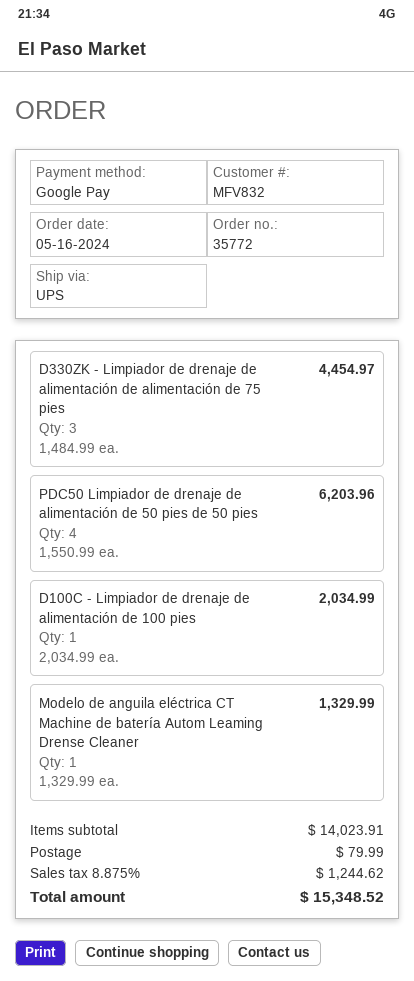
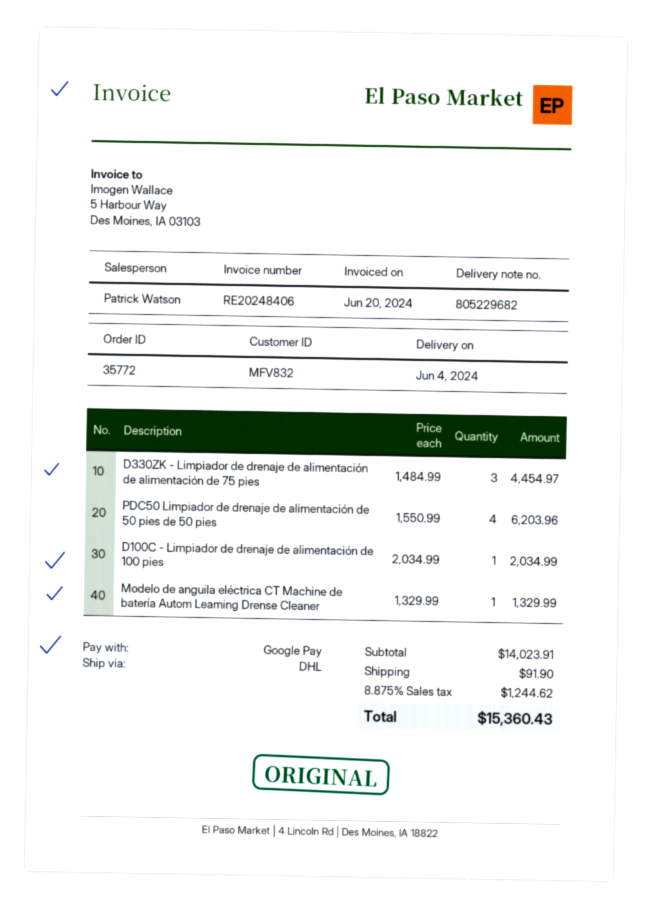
shipping method: UPS -> DHL
shipping: 79.99 -> 91.90
total: 15348.52 -> 15360.43

